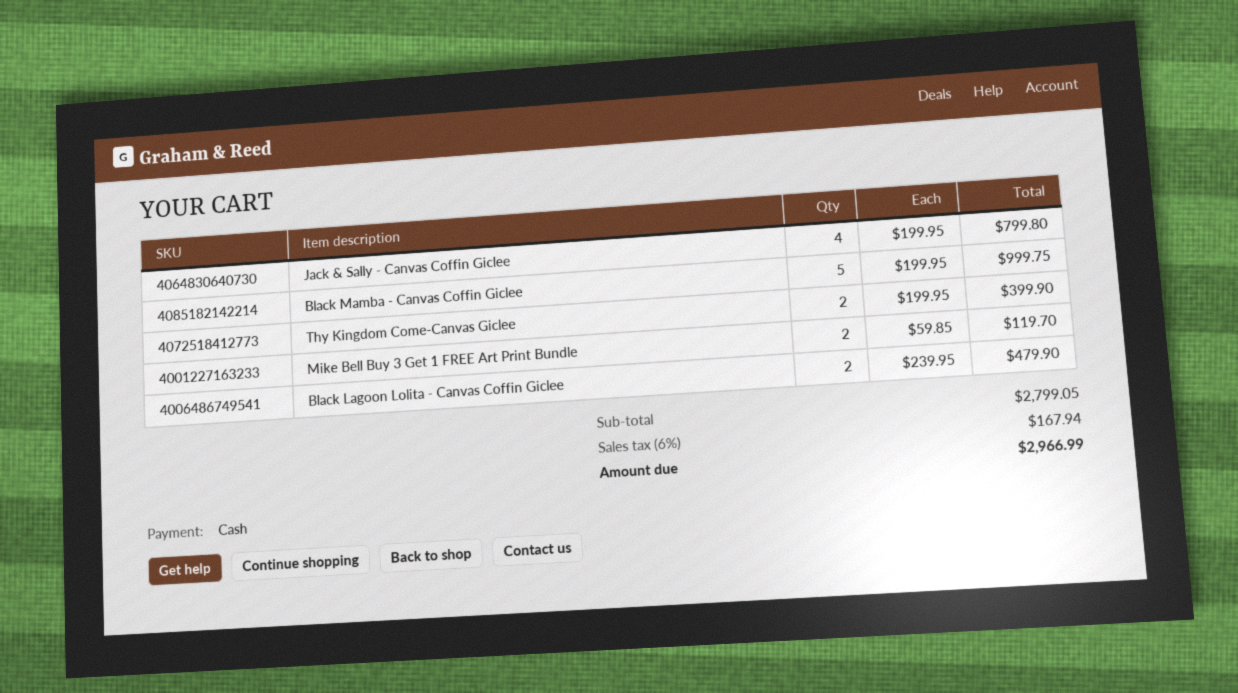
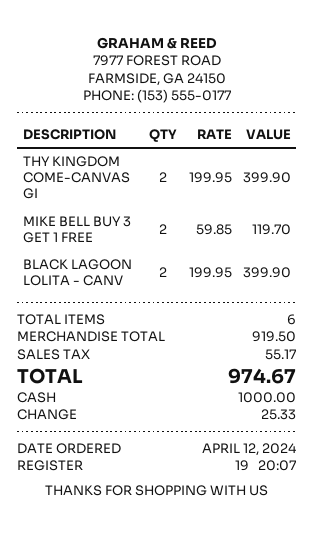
Jack & Sally - Canvas Coffin Giclee: 4 x 199.95 = 799.80 -> none
Black Mamba - Canvas Coffin Giclee: 5 x 199.95 = 999.75 -> none
Black Lagoon Lolita - Canvas Coffin Giclee: 2 x 239.95 = 479.90 -> 2 x 199.95 = 399.90
subtotal: 2799.05 -> 919.50
tax: 167.94 -> 55.17
total: 2966.99 -> 974.67

